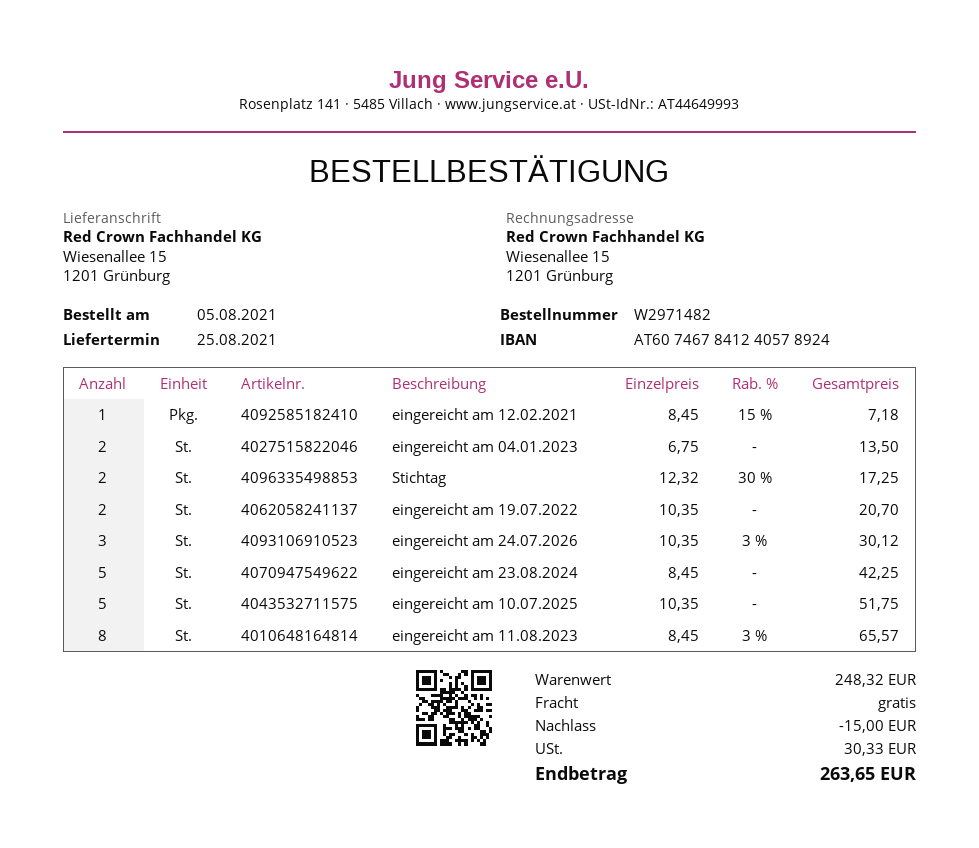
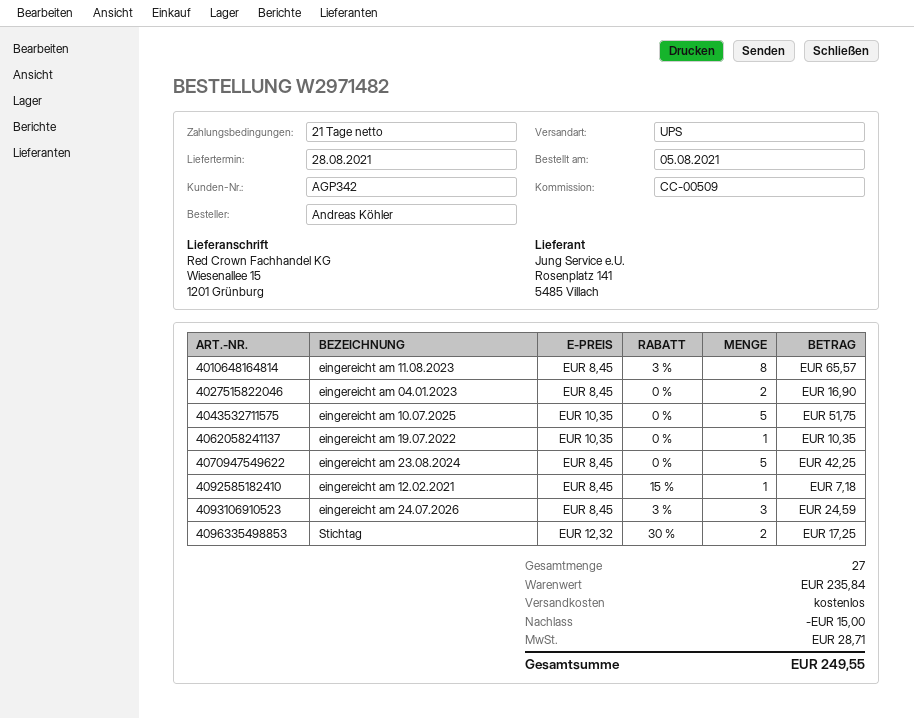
delivery date: 2021-08-25 -> 2021-08-28
eingereicht am 04.01.2023: 2 x 6.75 = 13.50 -> 2 x 8.45 = 16.90
eingereicht am 19.07.2022: 2 x 10.35 = 20.70 -> 1 x 10.35 = 10.35
eingereicht am 24.07.2026: 3 x 10.35 - 3% = 30.12 -> 3 x 8.45 - 3% = 24.59
subtotal: 248.32 -> 235.84
tax: 30.33 -> 28.71
total: 263.65 -> 249.55

